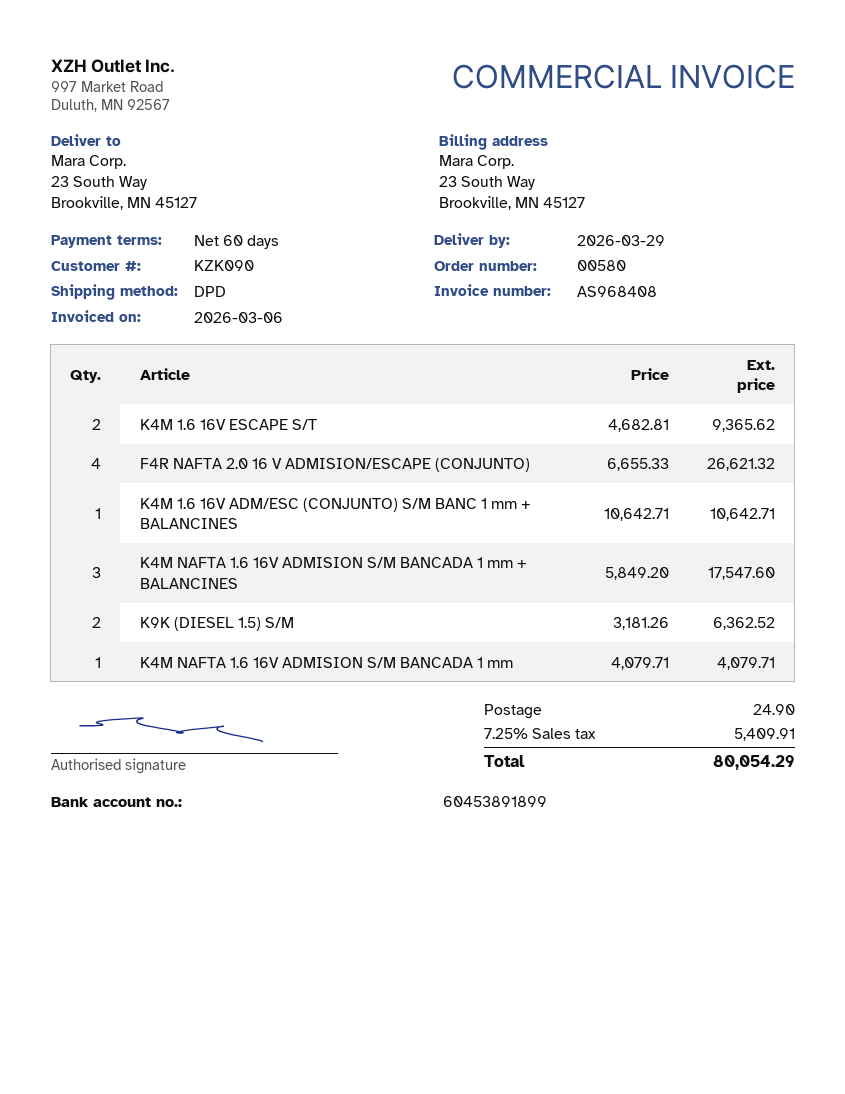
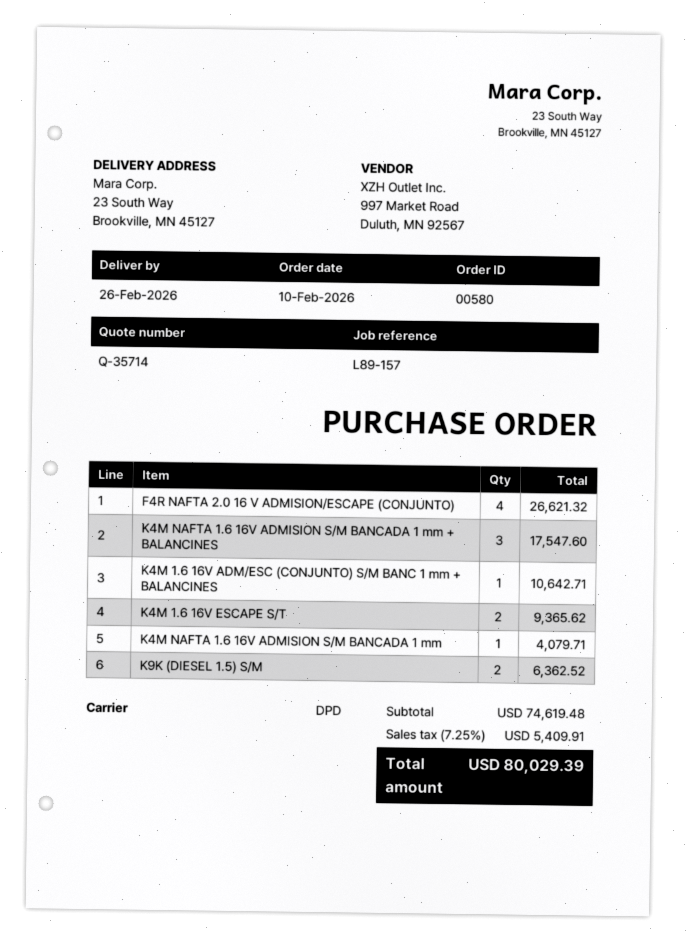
delivery date: 2026-03-29 -> 2026-02-26
shipping: 24.90 -> none
total: 80054.29 -> 80029.39

